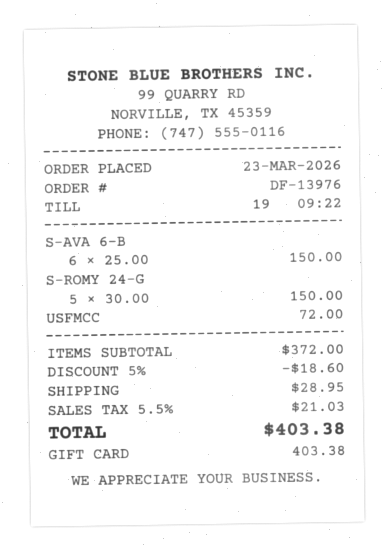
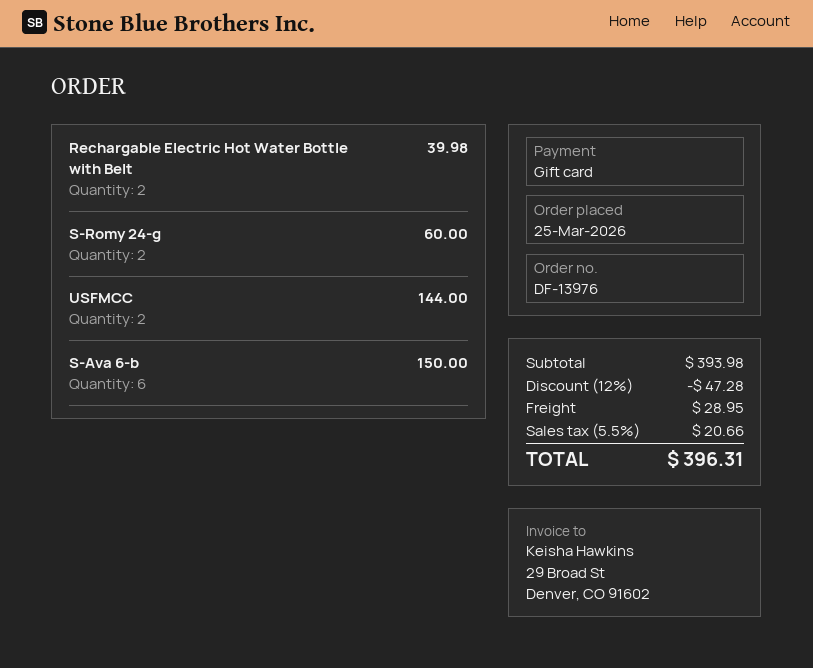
order date: 2026-03-23 -> 2026-03-25
S-ROMY 24-G: 5 for 150.00 -> 2 for 60.00
USFMCC: 1 for 72.00 -> 2 for 144.00
Rechargable Electric Hot Water Bottle with Belt: none -> 2 for 39.98
subtotal: 372.00 -> 393.98
discount: 5% = 18.60 -> 12% = 47.28
tax: 5.5% = 21.03 -> 5.5% = 20.66
total: 403.38 -> 396.31

